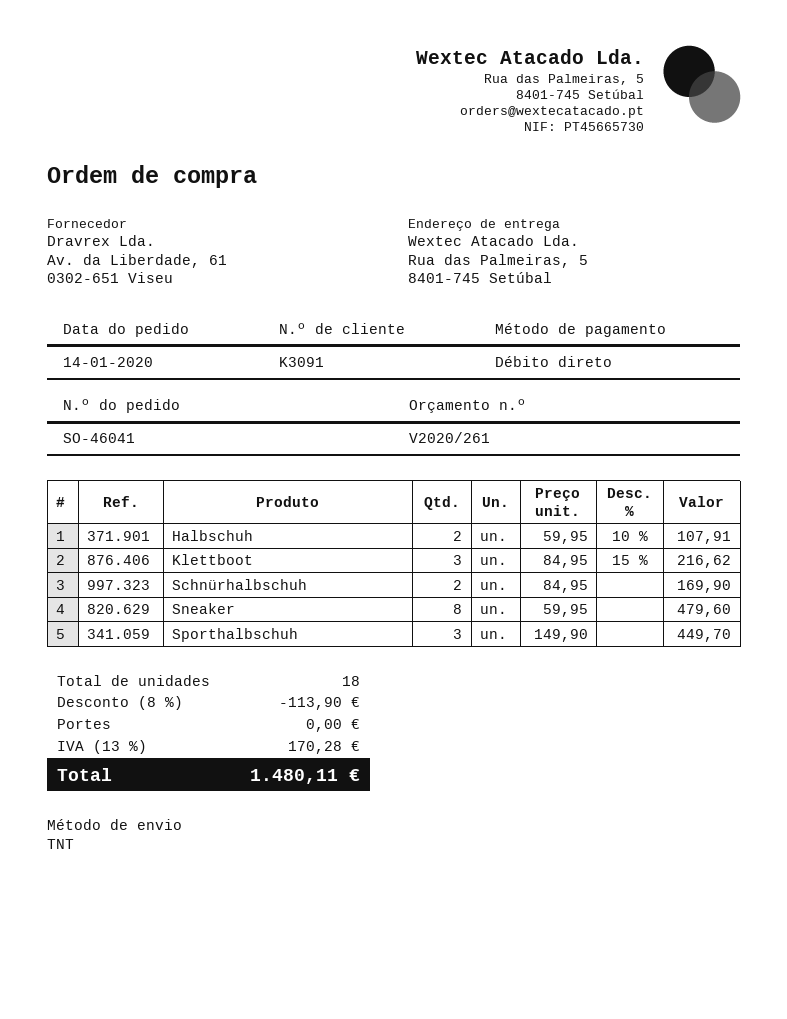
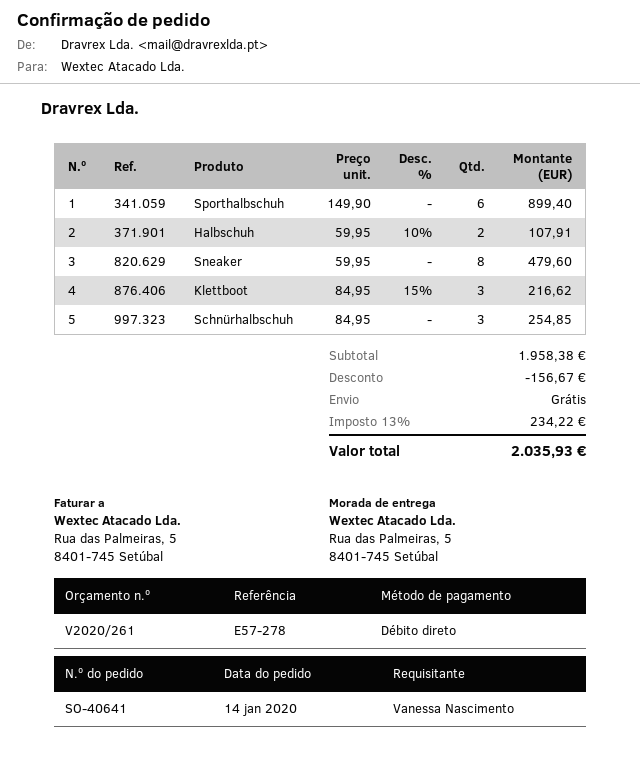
order number: SO-46041 -> SO-40641
Schnürhalbschuh: 2 x 84.95 = 169.90 -> 3 x 84.95 = 254.85
Sporthalbschuh: 3 x 149.90 = 449.70 -> 6 x 149.90 = 899.40
discount: 113.90 -> 156.67
tax: 13% = 170.28 -> 13% = 234.22
total: 1480.11 -> 2035.93

